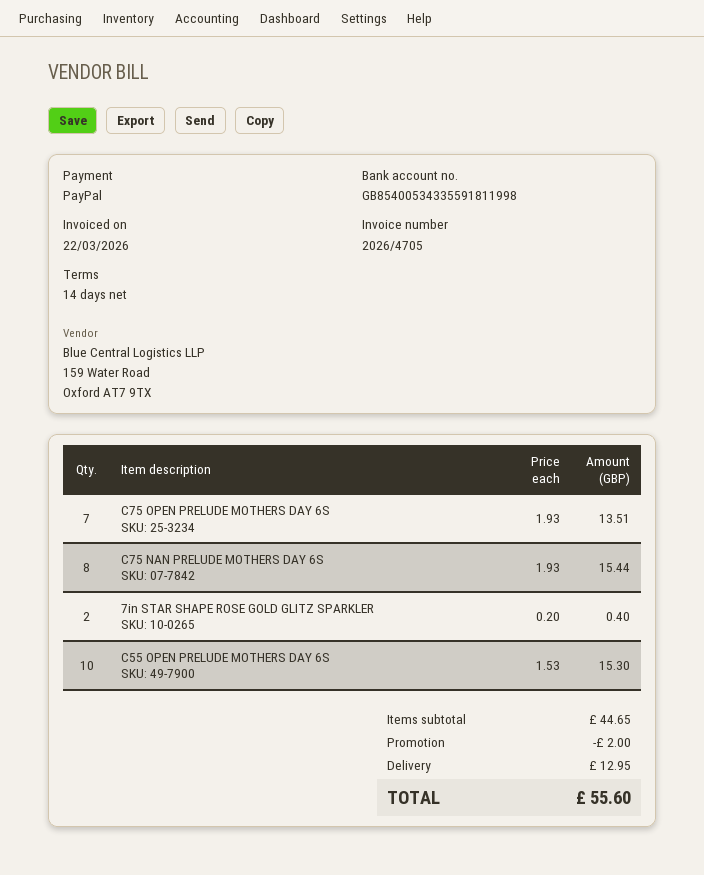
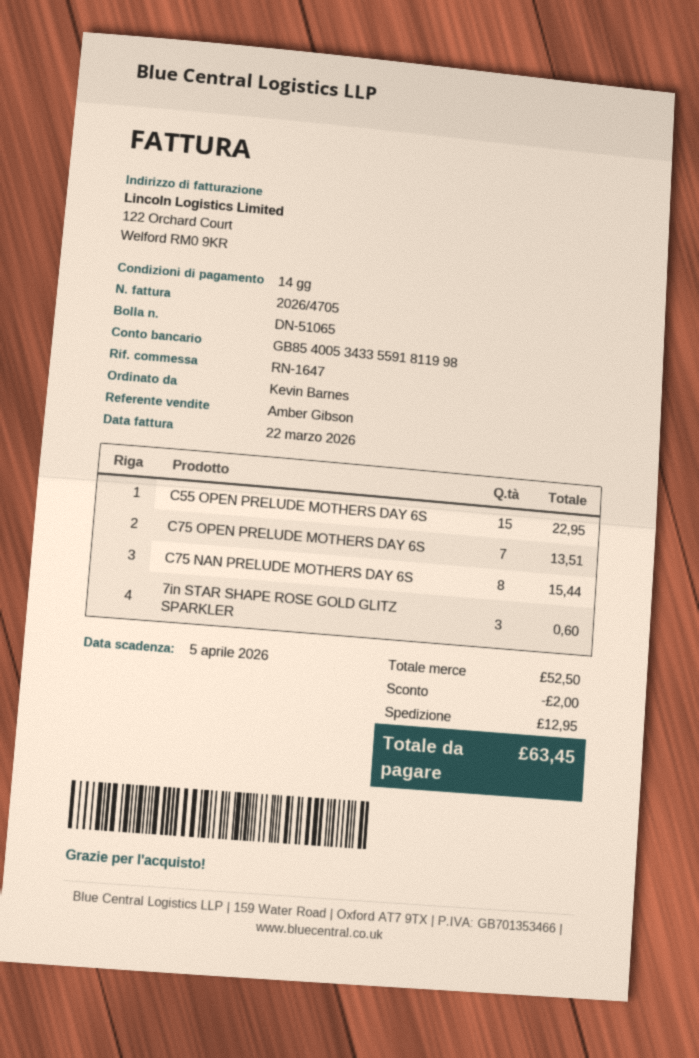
7in STAR SHAPE ROSE GOLD GLITZ SPARKLER: 2 for 0.40 -> 3 for 0.60
C55 OPEN PRELUDE MOTHERS DAY 6S: 10 for 15.30 -> 15 for 22.95
subtotal: 44.65 -> 52.50
total: 55.60 -> 63.45

